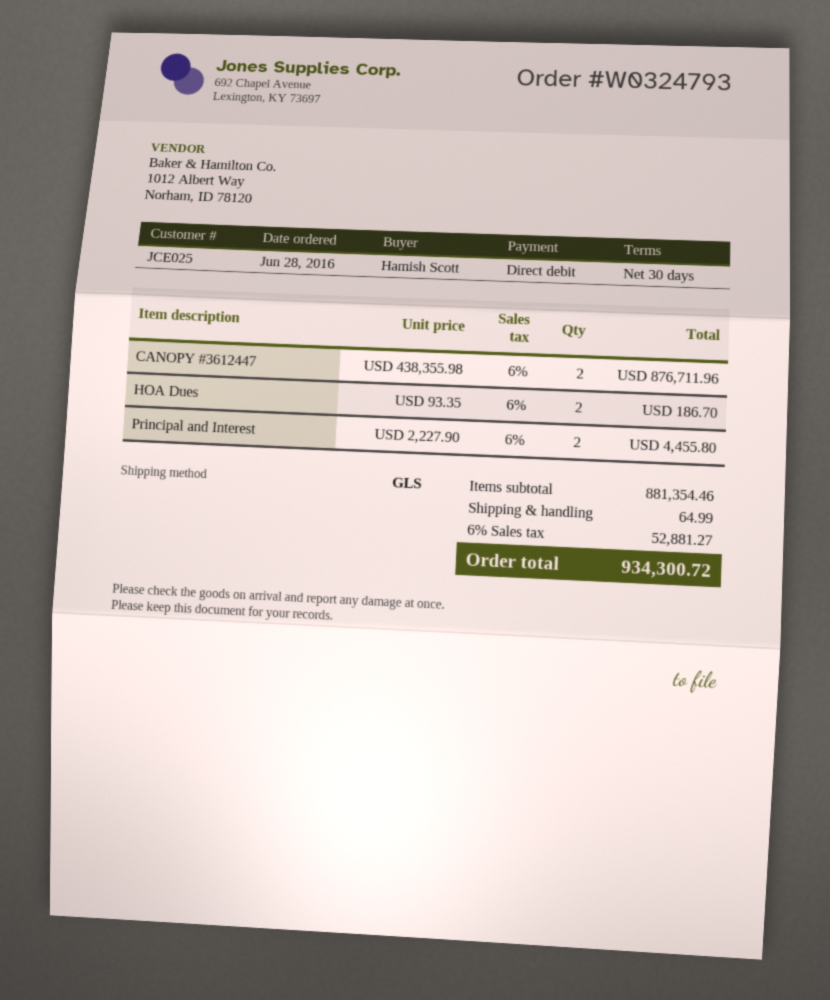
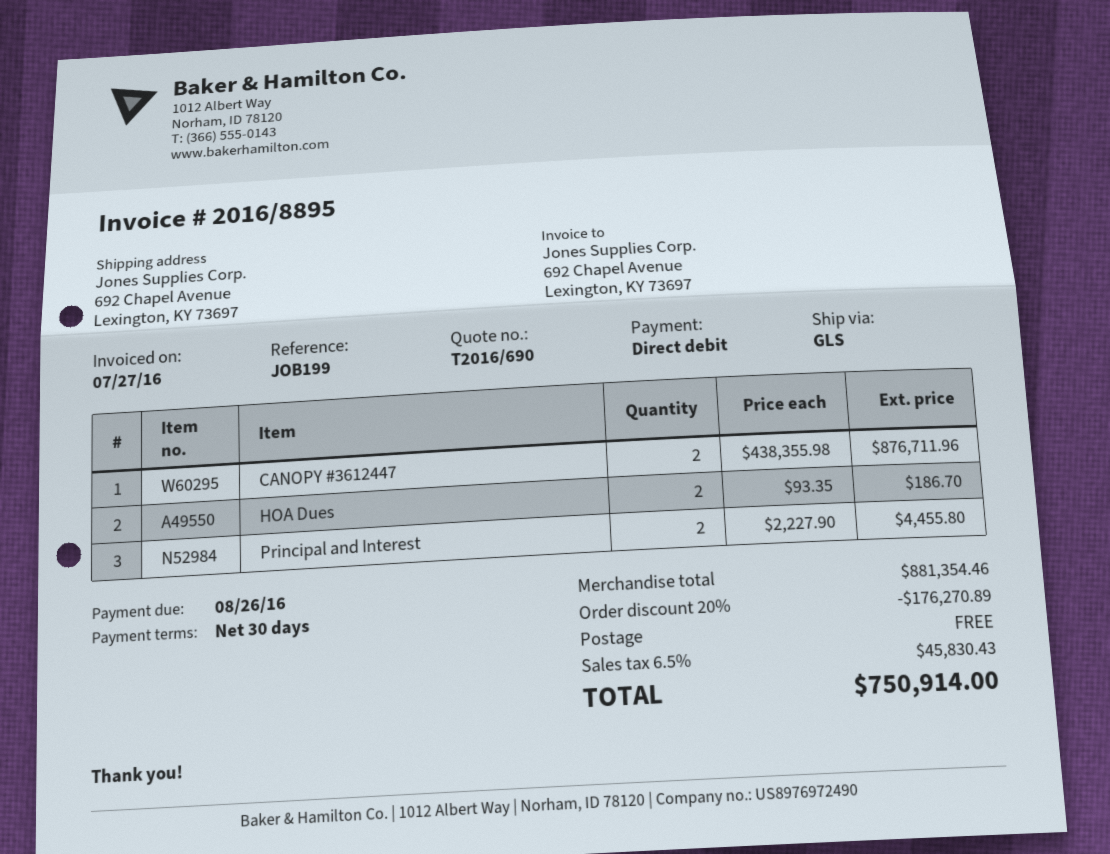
discount: none -> 20% = 176270.89
shipping: 64.99 -> 0.00
tax: 6% = 52881.27 -> 6.5% = 45830.43
total: 934300.72 -> 750914.00

